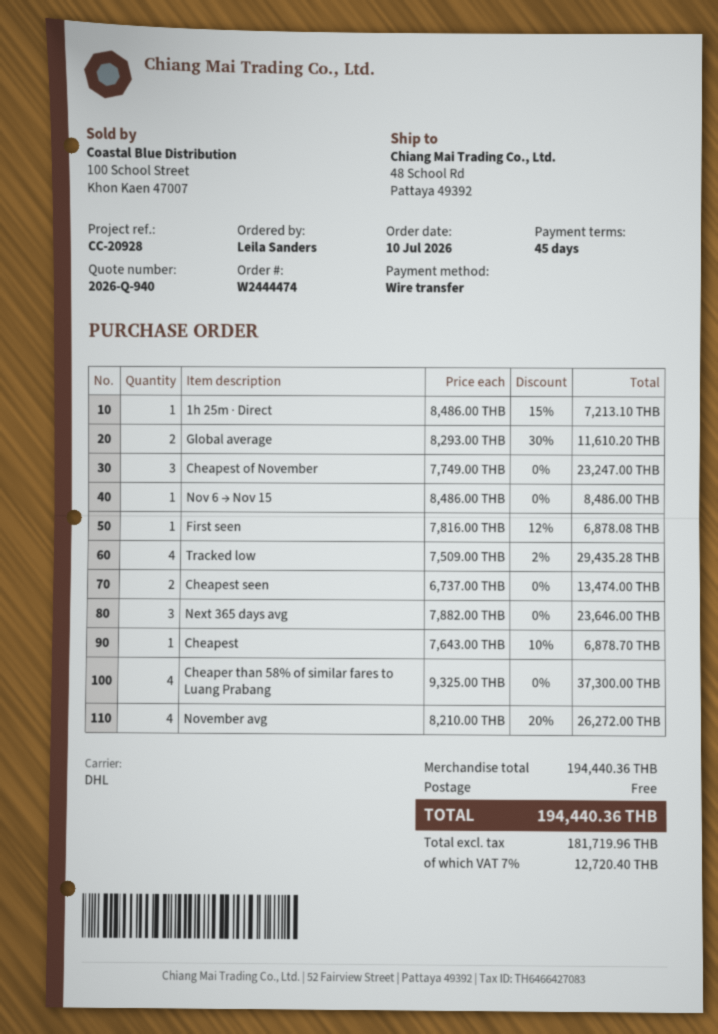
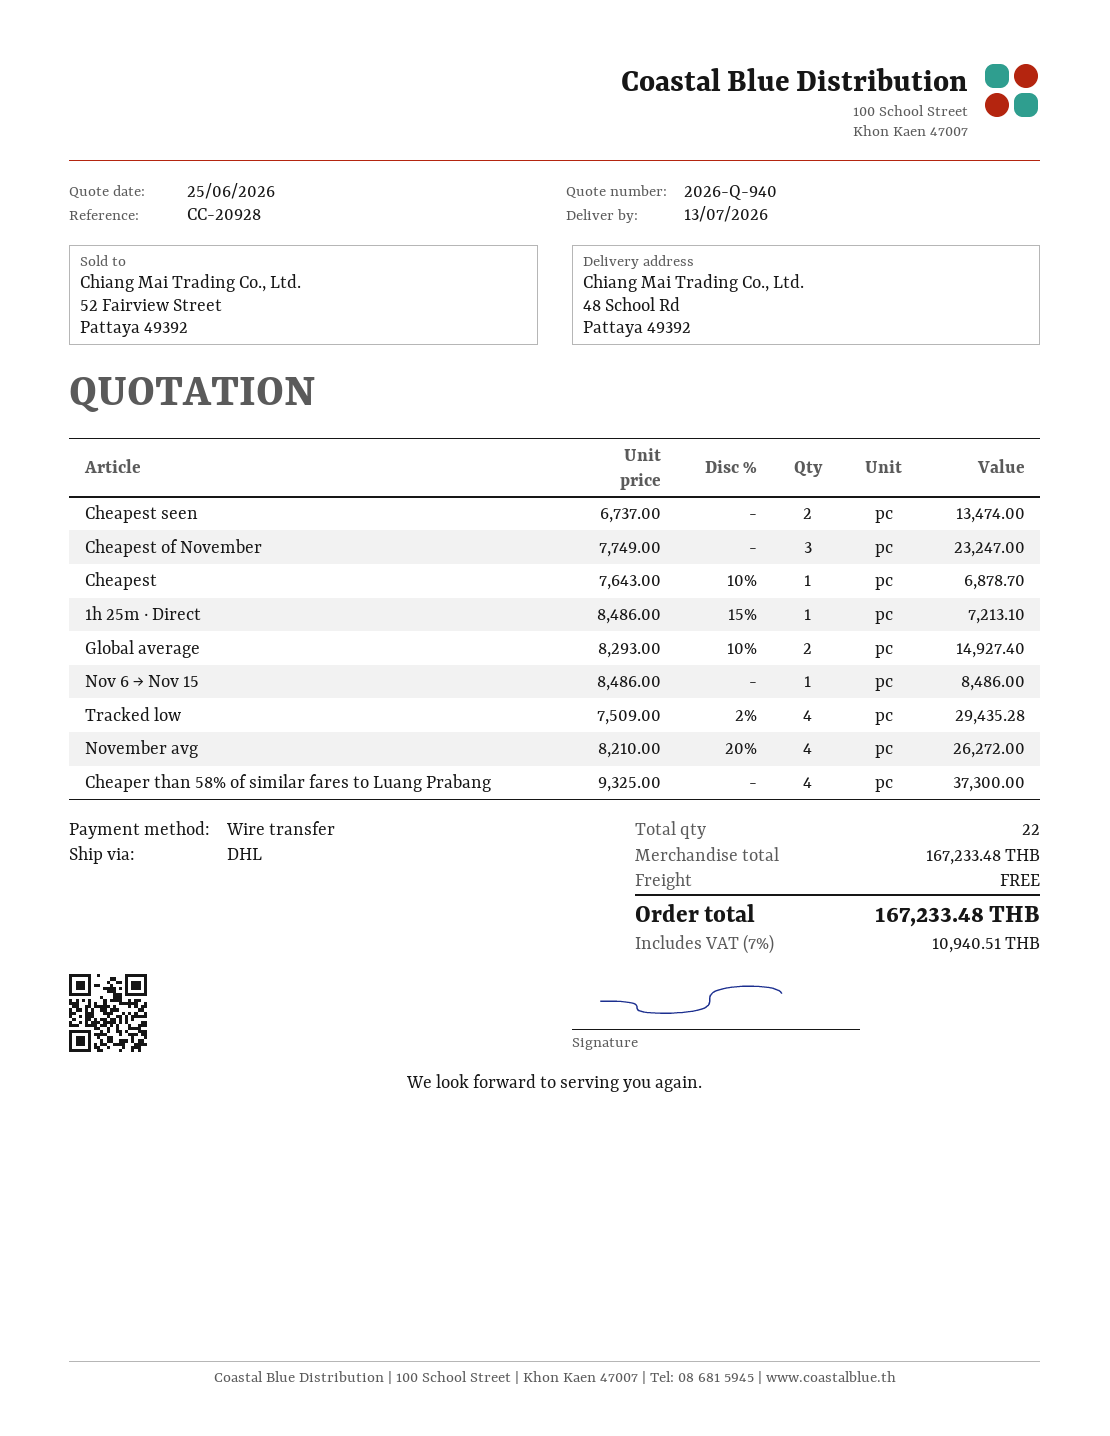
Global average: 2 x 8293.00 - 30% = 11610.20 -> 2 x 8293.00 - 10% = 14927.40
First seen: 1 x 7816.00 - 12% = 6878.08 -> none
Next 365 days avg: 3 x 7882.00 = 23646.00 -> none
subtotal: 194440.36 -> 167233.48
tax: 7% = 12720.40 -> 7% = 10940.51
total: 194440.36 -> 167233.48

